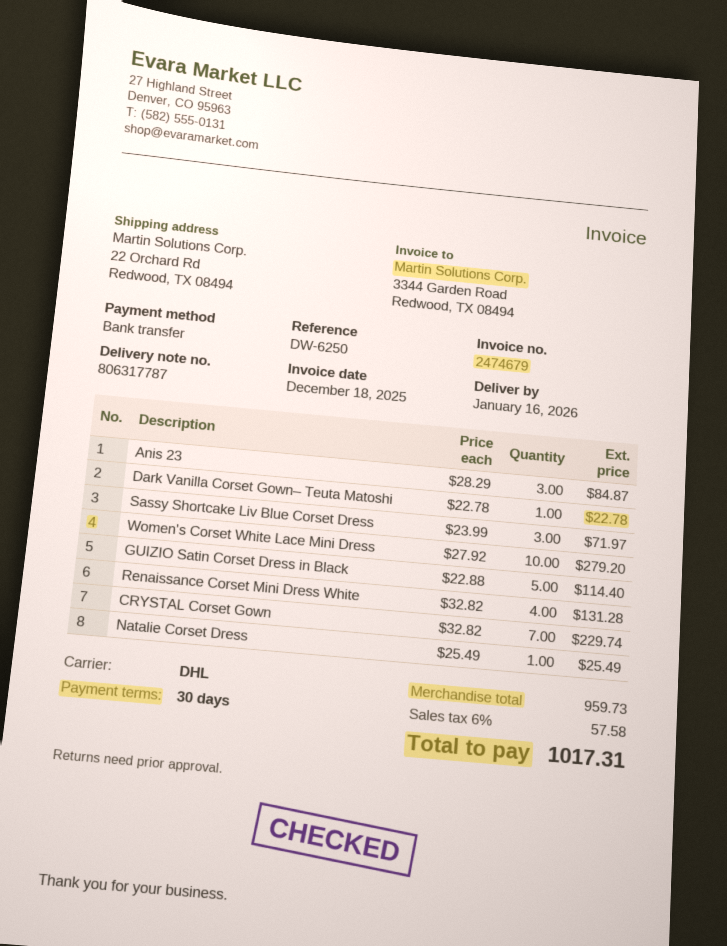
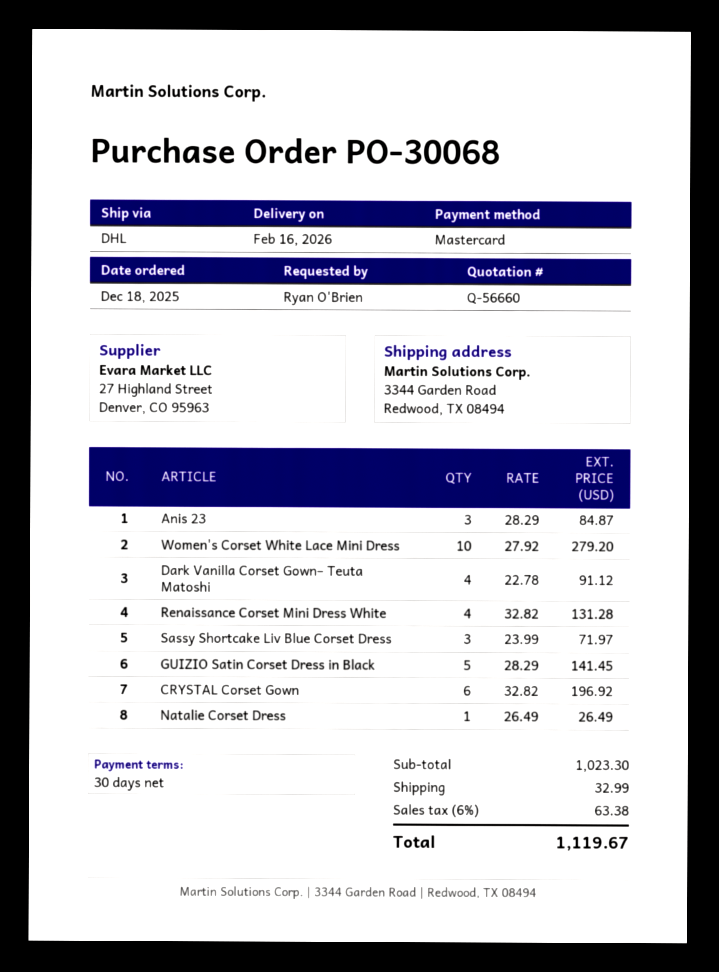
delivery date: 2026-01-16 -> 2026-02-16
payment method: bank transfer -> Mastercard
ship to: 22 Orchard Rd, Redwood, TX 08494 -> 3344 Garden Road, Redwood, TX 08494
Dark Vanilla Corset Gown– Teuta Matoshi: 1 x 22.78 = 22.78 -> 4 x 22.78 = 91.12
GUIZIO Satin Corset Dress in Black: 5 x 22.88 = 114.40 -> 5 x 28.29 = 141.45
CRYSTAL Corset Gown: 7 x 32.82 = 229.74 -> 6 x 32.82 = 196.92
Natalie Corset Dress: 1 x 25.49 = 25.49 -> 1 x 26.49 = 26.49
subtotal: 959.73 -> 1023.30
shipping: none -> 32.99
tax: 6% = 57.58 -> 6% = 63.38
total: 1017.31 -> 1119.67

